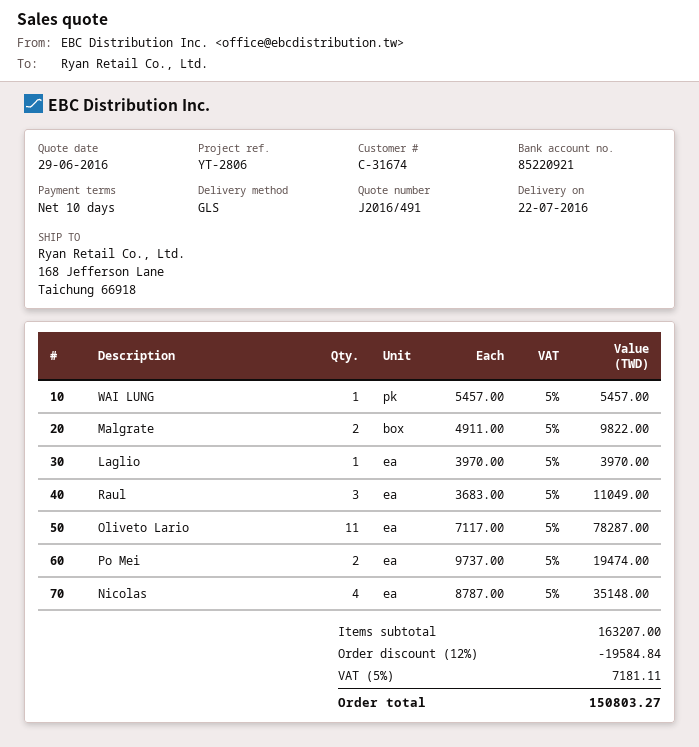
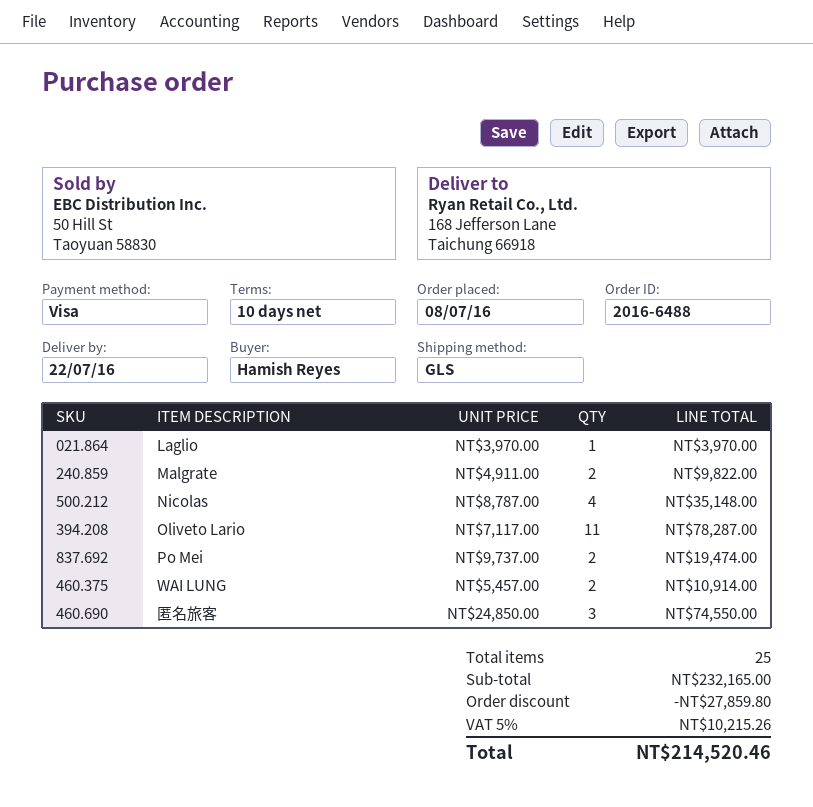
WAI LUNG: 1 x 5457.00 = 5457.00 -> 2 x 5457.00 = 10914.00
Raul: 3 x 3683.00 = 11049.00 -> none
匿名旅客: none -> 3 x 24850.00 = 74550.00
subtotal: 163207.00 -> 232165.00
discount: 19584.84 -> 27859.80
tax: 5% = 7181.11 -> 5% = 10215.26
total: 150803.27 -> 214520.46

